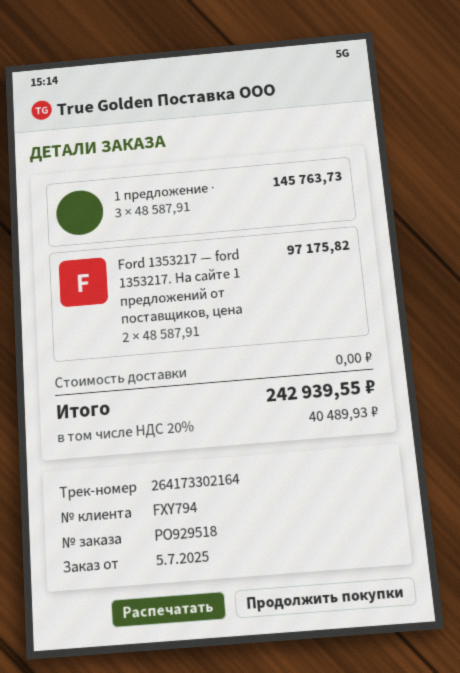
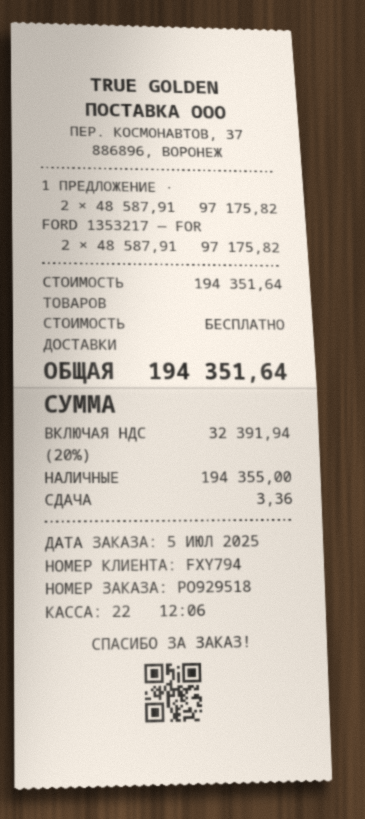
1 предложение ·: 3 x 48587.91 = 145763.73 -> 2 x 48587.91 = 97175.82
tax: 20% = 40489.93 -> 20% = 32391.94
total: 242939.55 -> 194351.64

